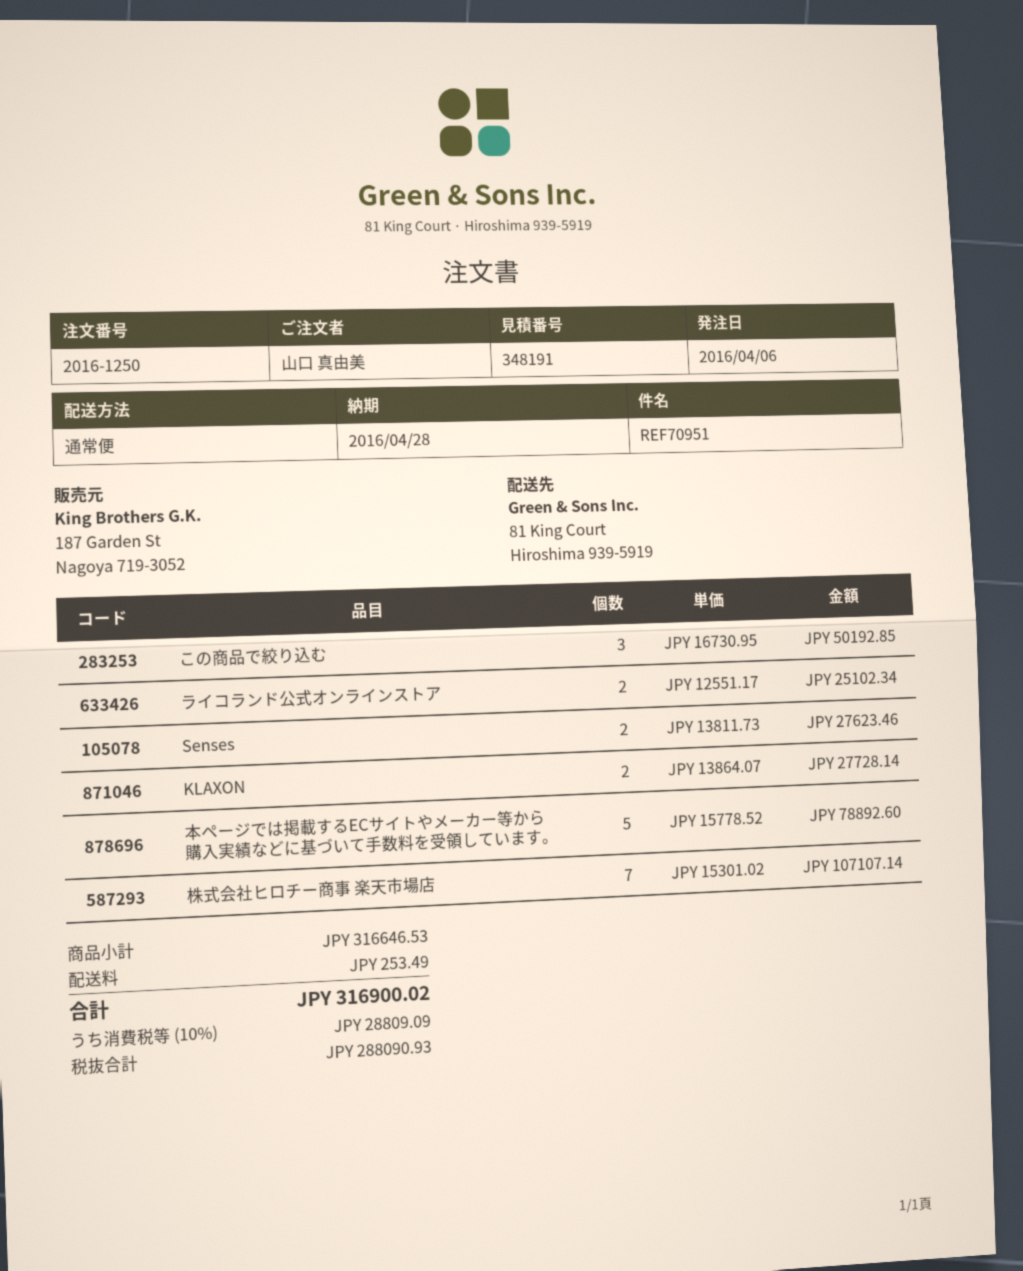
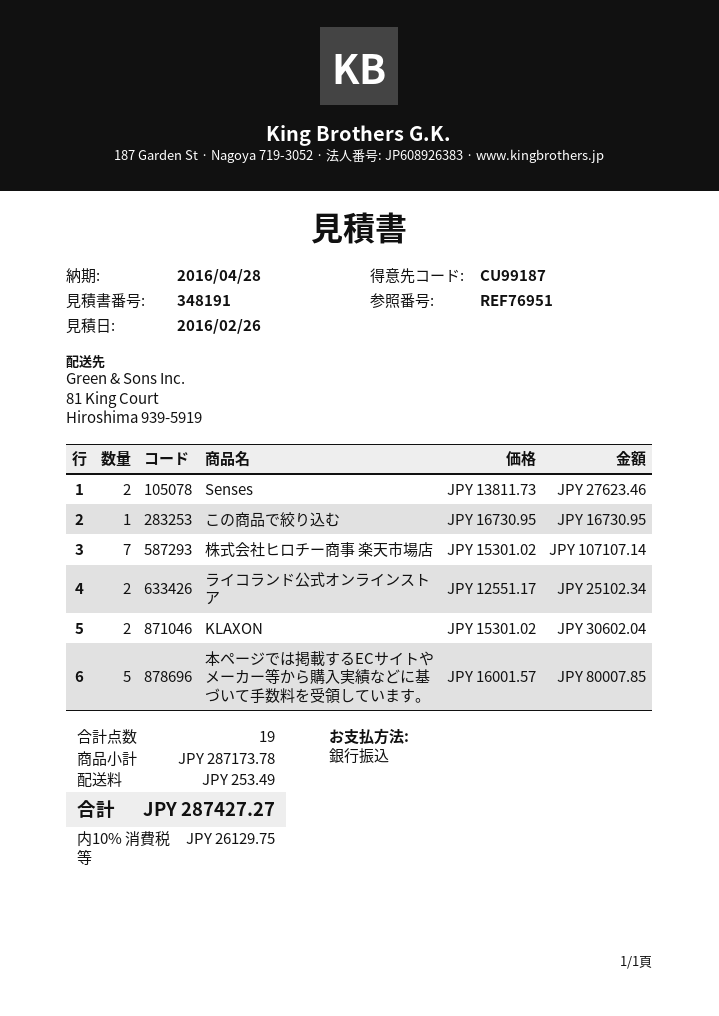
reference: REF70951 -> REF76951
この商品で絞り込む: 3 x 16730.95 = 50192.85 -> 1 x 16730.95 = 16730.95
KLAXON: 2 x 13864.07 = 27728.14 -> 2 x 15301.02 = 30602.04
本ページでは掲載するECサイトやメーカー等から購入実績などに基づいて手数料を受領しています。: 5 x 15778.52 = 78892.60 -> 5 x 16001.57 = 80007.85
subtotal: 316646.53 -> 287173.78
tax: 10% = 28809.09 -> 10% = 26129.75
total: 316900.02 -> 287427.27

